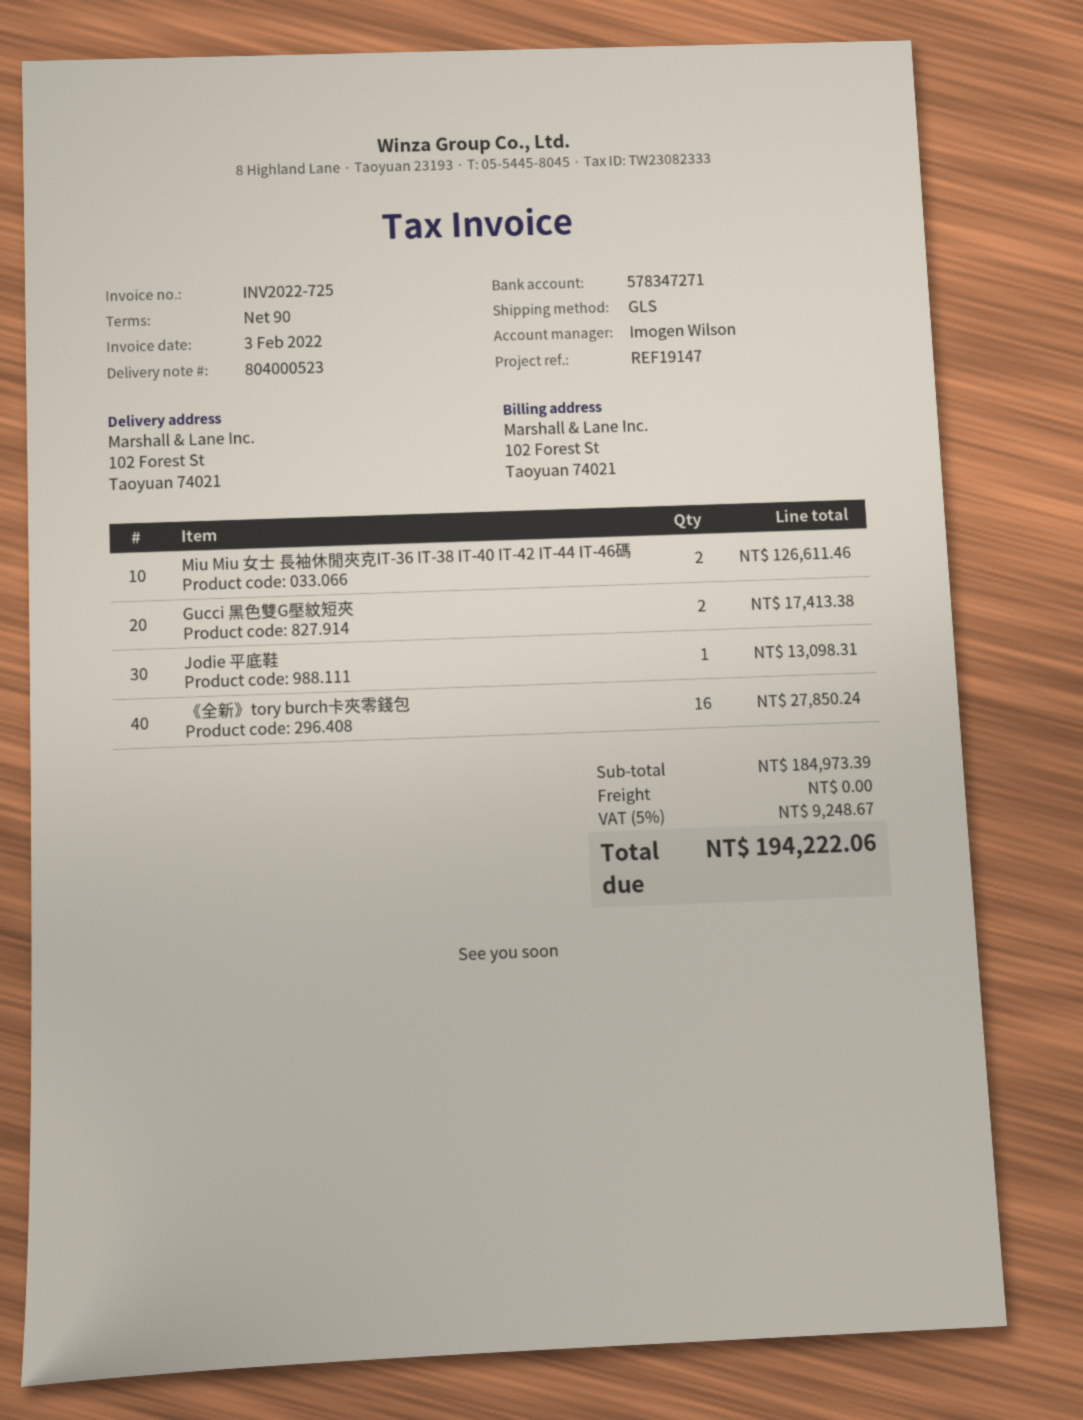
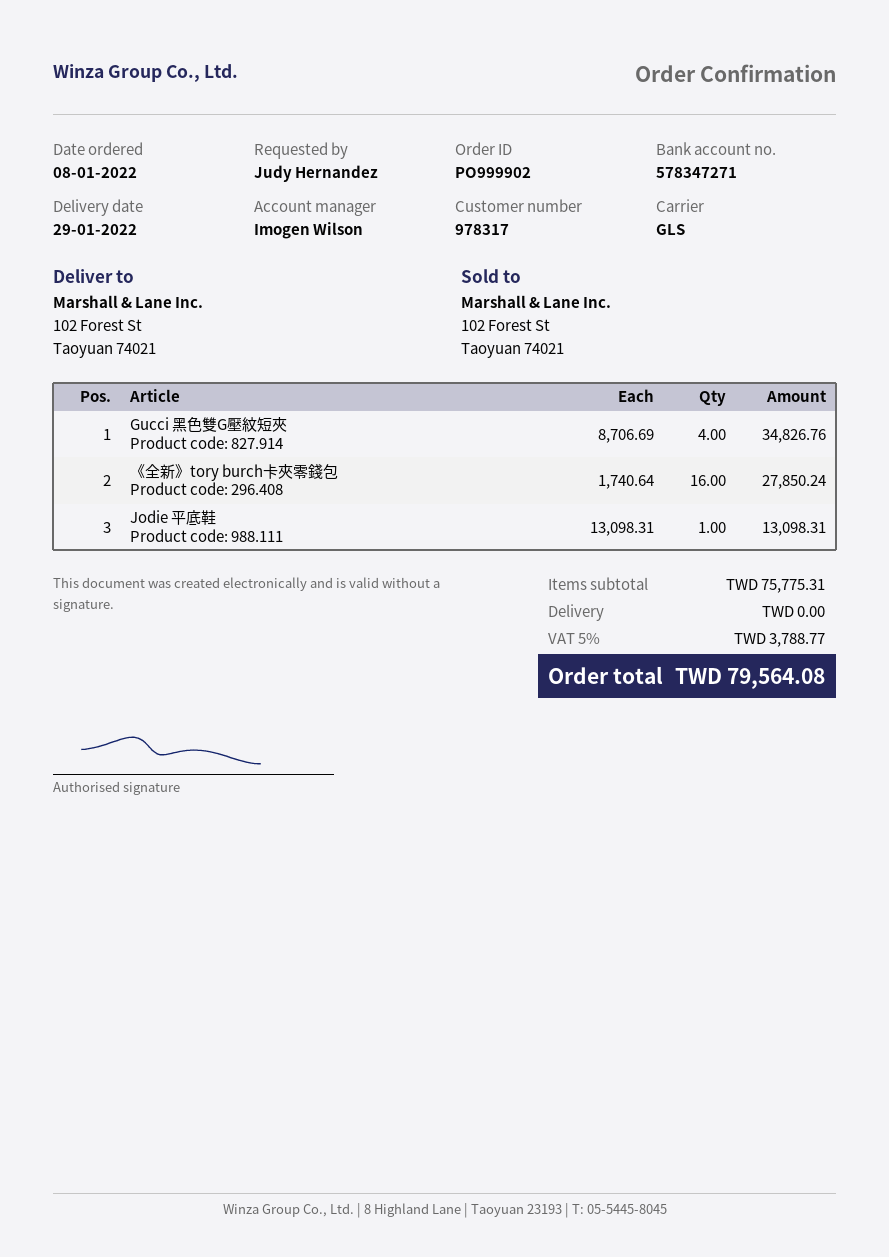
Miu Miu 女士 長袖休閒夾克IT-36 IT-38 IT-40 IT-42 IT-44 IT-46碼: 2 for 126611.46 -> none
Gucci 黑色雙G壓紋短夾: 2 for 17413.38 -> 4 for 34826.76
subtotal: 184973.39 -> 75775.31
tax: 5% = 9248.67 -> 5% = 3788.77
total: 194222.06 -> 79564.08

